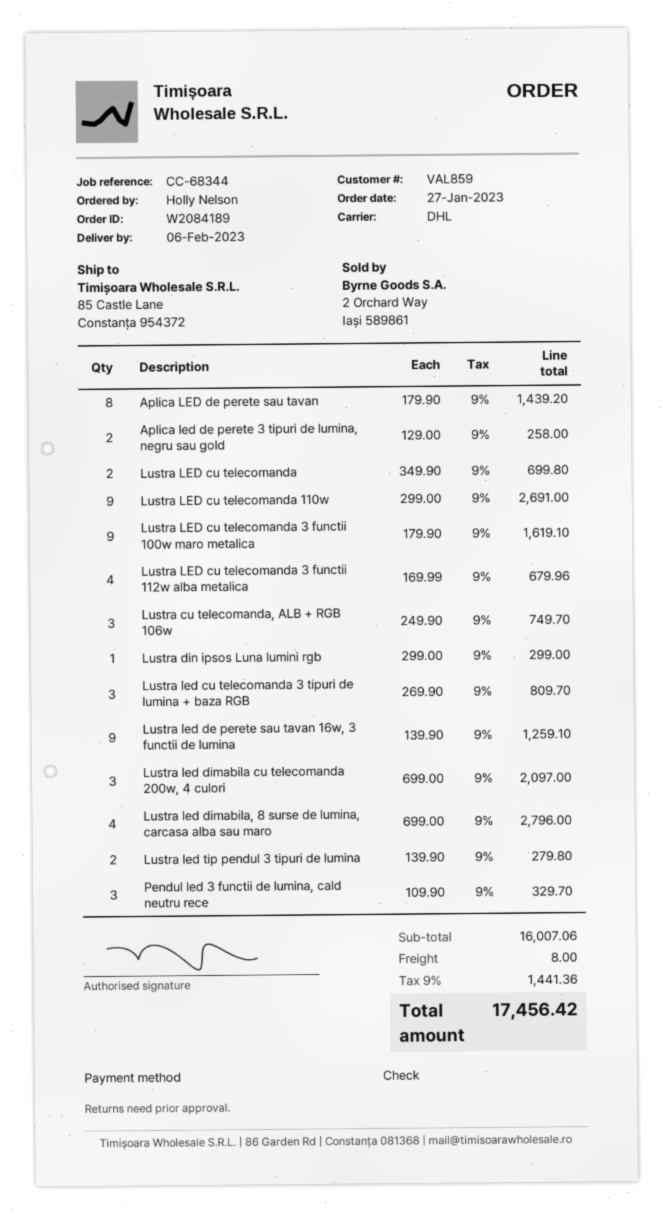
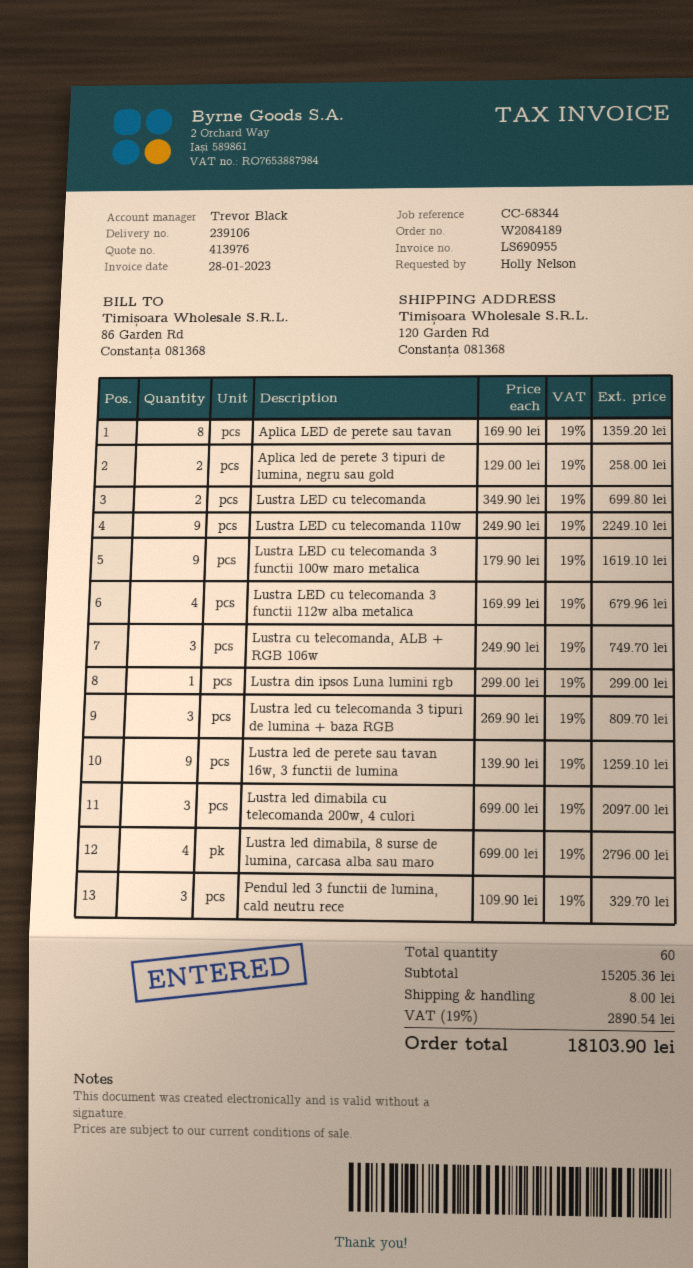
ship to: 85 Castle Lane, Constanța 954372 -> 120 Garden Rd, Constanța 081368
Aplica LED de perete sau tavan: 8 x 179.90 = 1439.20 -> 8 x 169.90 = 1359.20
Lustra LED cu telecomanda 110w: 9 x 299.00 = 2691.00 -> 9 x 249.90 = 2249.10
Lustra led tip pendul 3 tipuri de lumina: 2 x 139.90 = 279.80 -> none
subtotal: 16007.06 -> 15205.36
tax: 9% = 1441.36 -> 19% = 2890.54
total: 17456.42 -> 18103.90

